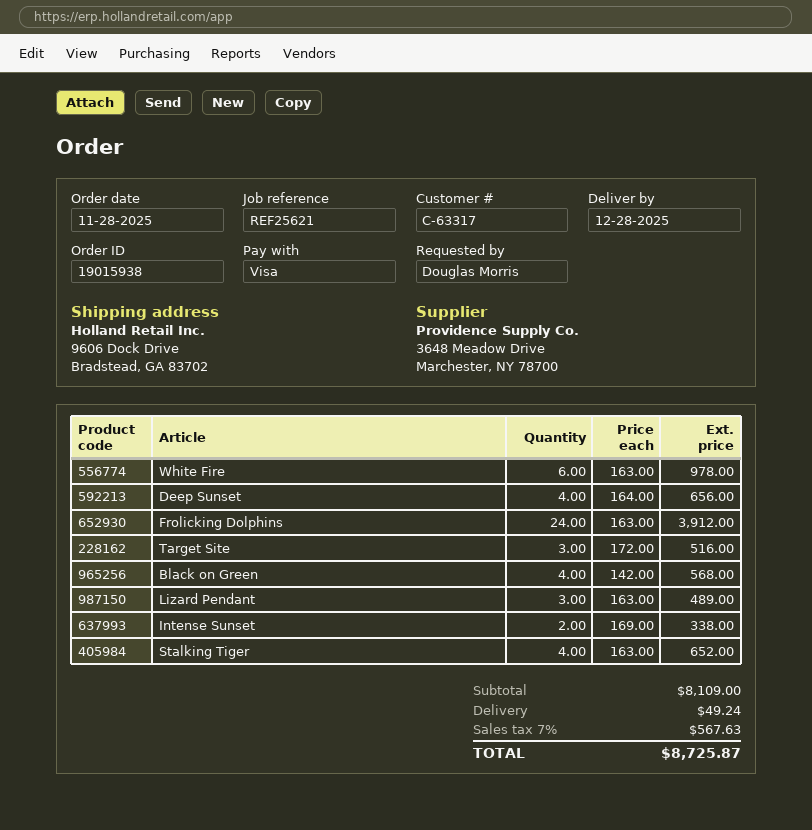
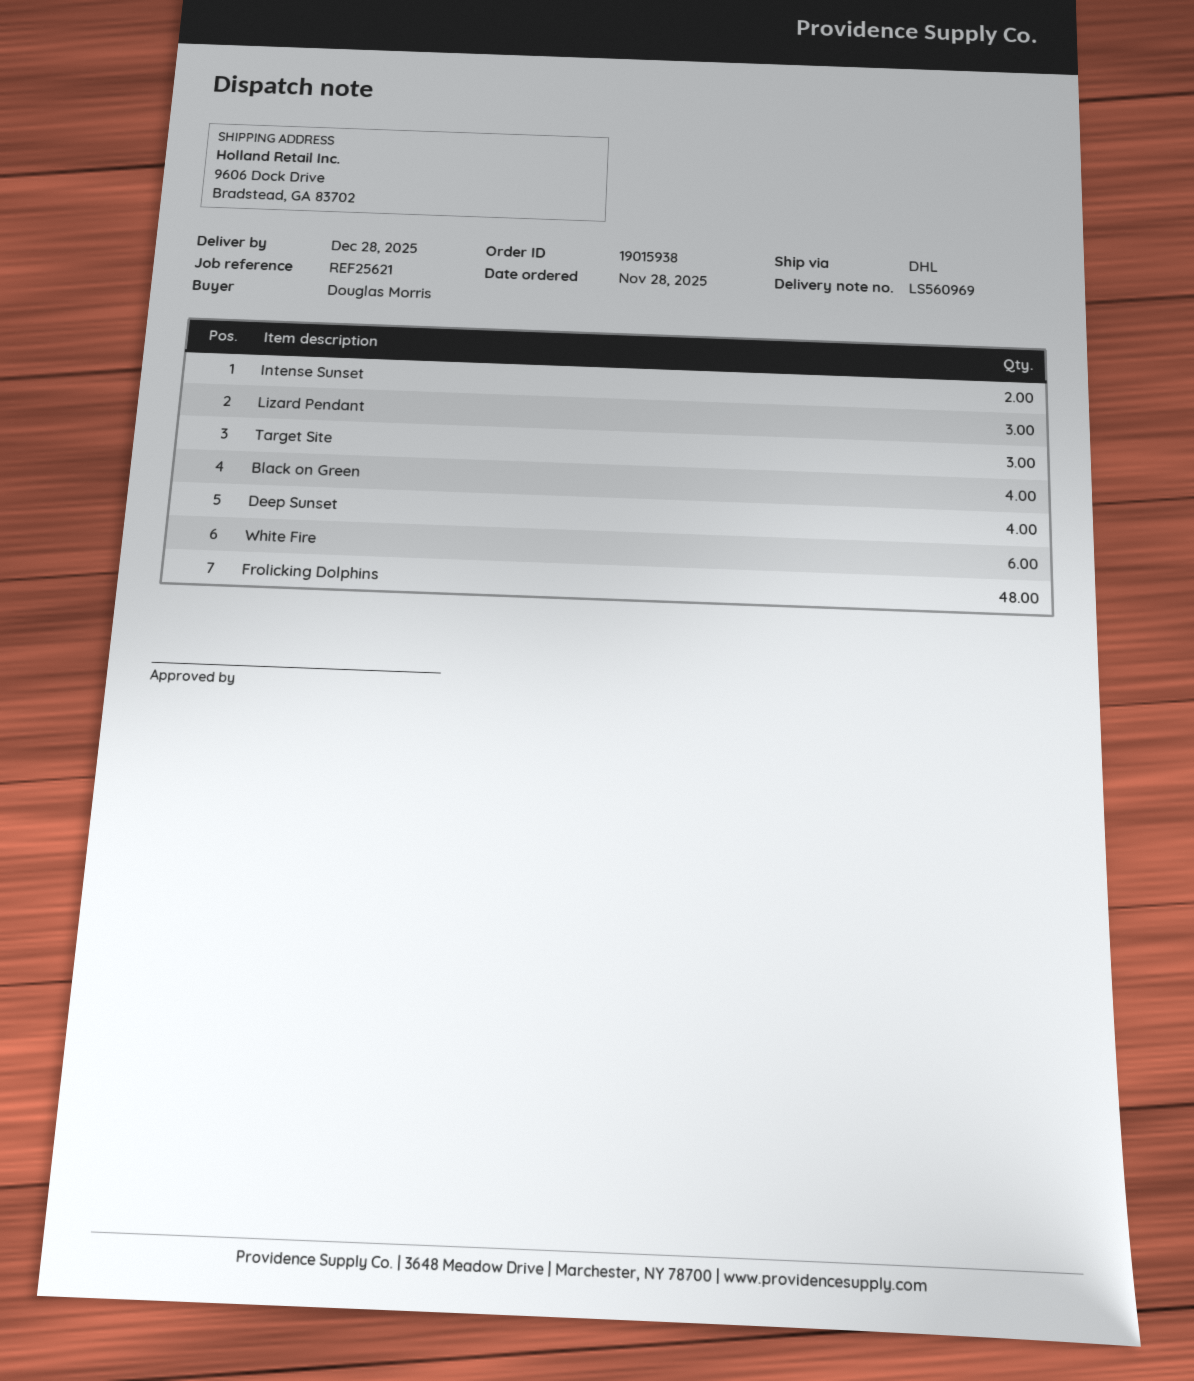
Frolicking Dolphins: 24 -> 48
Stalking Tiger: 4 -> none

